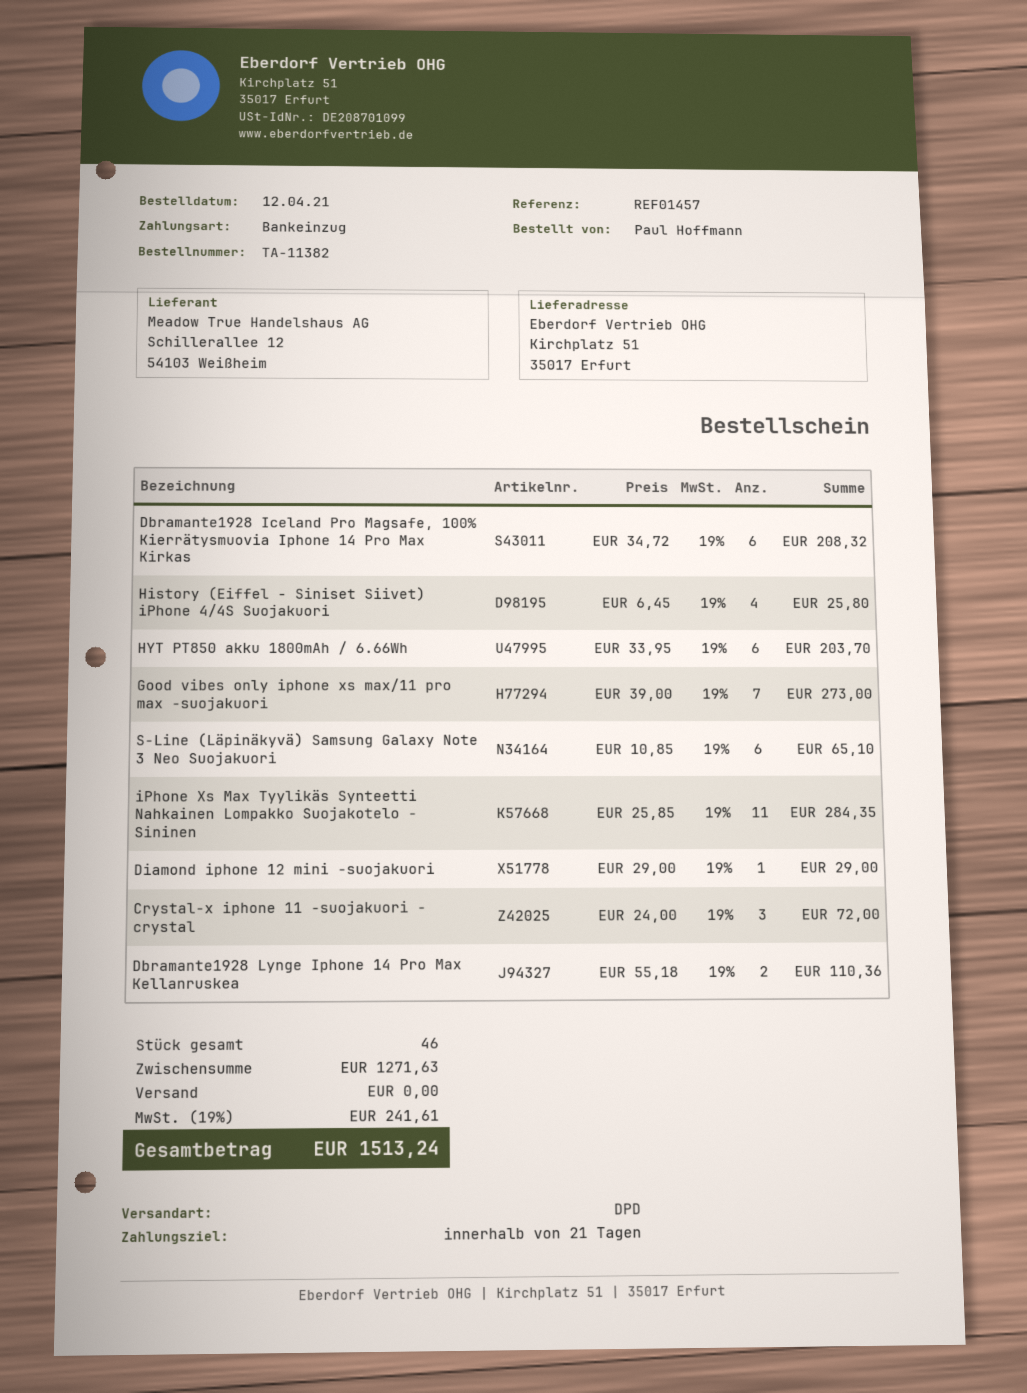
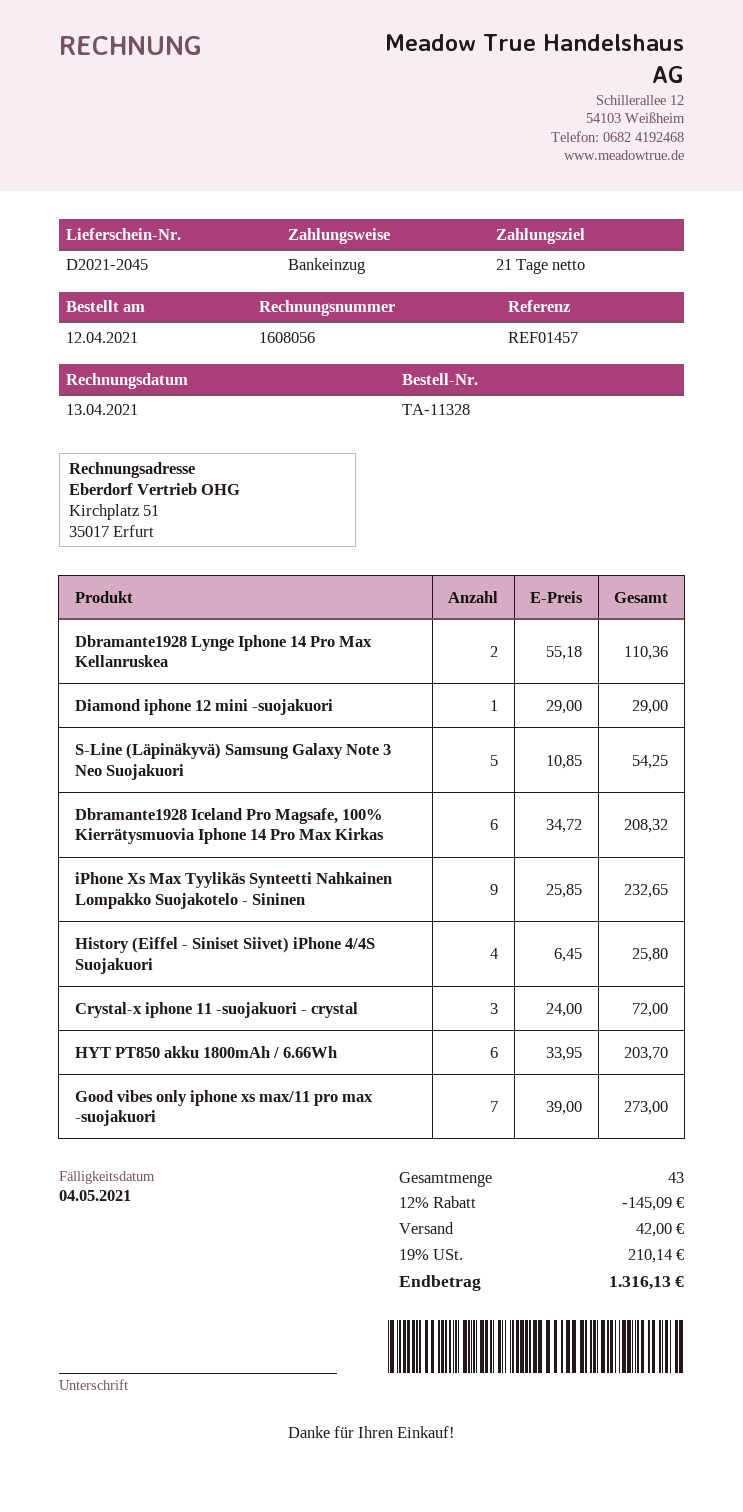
order number: TA-11382 -> TA-11328
S-Line (Läpinäkyvä) Samsung Galaxy Note 3 Neo Suojakuori: 6 x 10.85 = 65.10 -> 5 x 10.85 = 54.25
iPhone Xs Max Tyylikäs Synteetti Nahkainen Lompakko Suojakotelo - Sininen: 11 x 25.85 = 284.35 -> 9 x 25.85 = 232.65
total quantity: 46 -> 43
discount: none -> 12% = 145.09
shipping: 0.00 -> 42.00
tax: 19% = 241.61 -> 19% = 210.14
total: 1513.24 -> 1316.13

